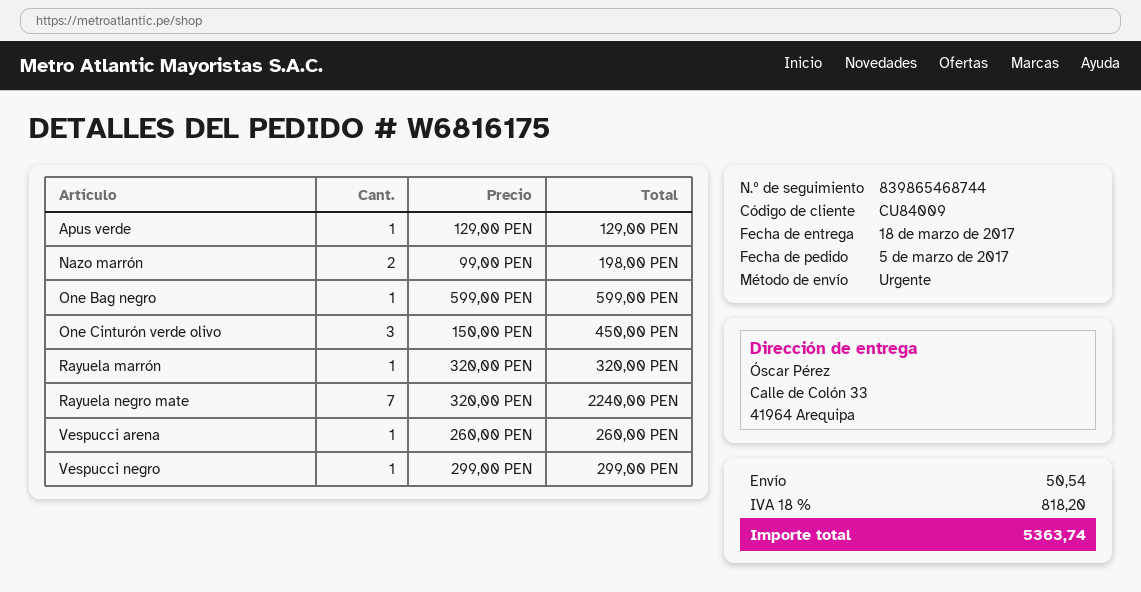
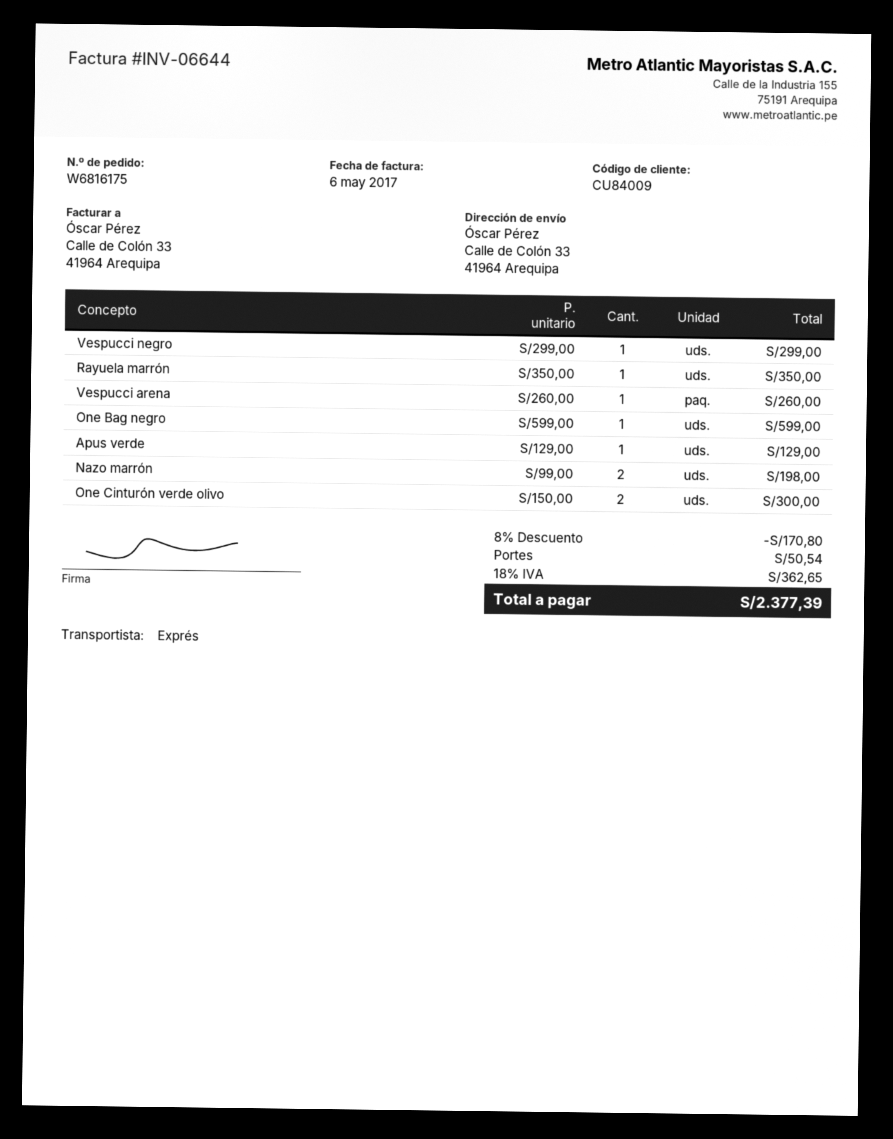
One Cinturón verde olivo: 3 x 150.00 = 450.00 -> 2 x 150.00 = 300.00
Rayuela marrón: 1 x 320.00 = 320.00 -> 1 x 350.00 = 350.00
Rayuela negro mate: 7 x 320.00 = 2240.00 -> none
discount: none -> 8% = 170.80
tax: 18% = 818.20 -> 18% = 362.65
total: 5363.74 -> 2377.39

